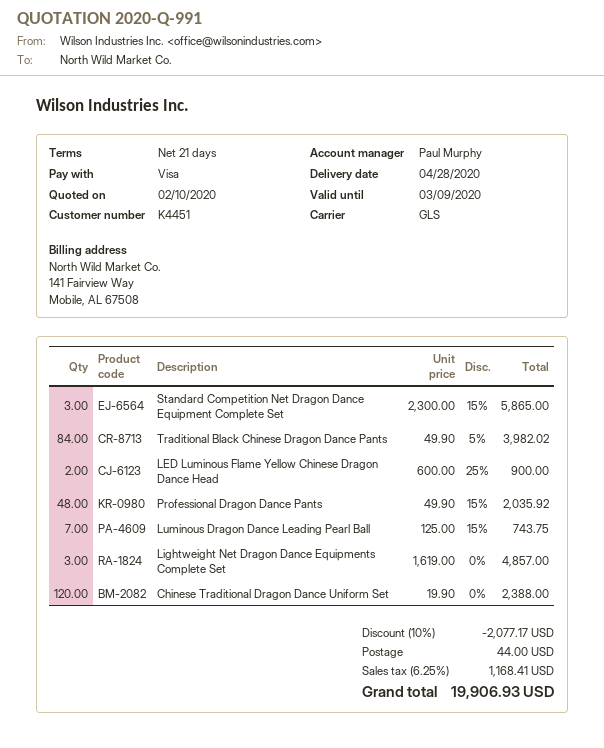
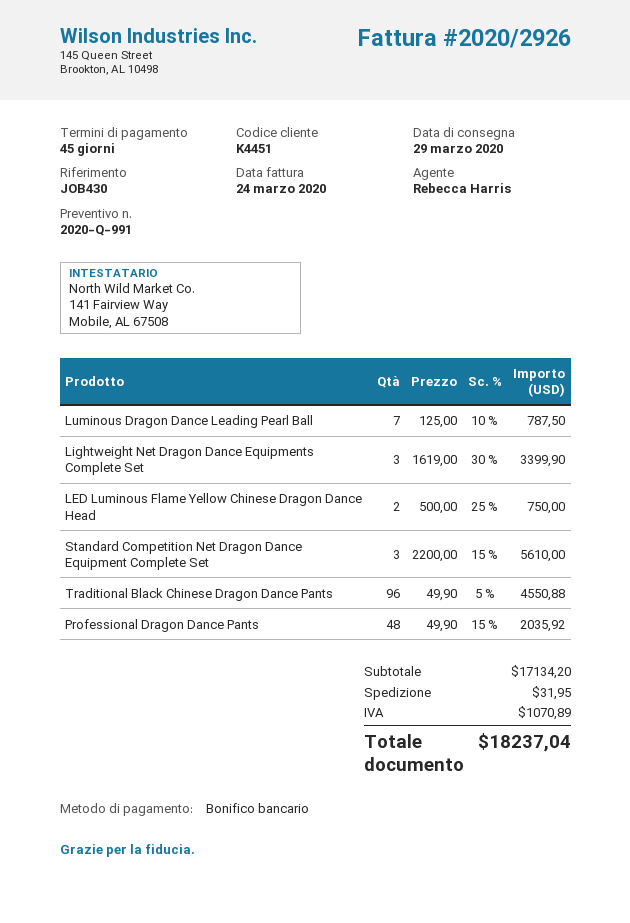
delivery date: 2020-04-28 -> 2020-03-29
payment terms: 21 days -> 45 days
sales rep: Paul Murphy -> Rebecca Harris
payment method: Visa -> bank transfer
Standard Competition Net Dragon Dance Equipment Complete Set: 3 x 2300.00 - 15% = 5865.00 -> 3 x 2200.00 - 15% = 5610.00
Traditional Black Chinese Dragon Dance Pants: 84 x 49.90 - 5% = 3982.02 -> 96 x 49.90 - 5% = 4550.88
LED Luminous Flame Yellow Chinese Dragon Dance Head: 2 x 600.00 - 25% = 900.00 -> 2 x 500.00 - 25% = 750.00
Luminous Dragon Dance Leading Pearl Ball: 7 x 125.00 - 15% = 743.75 -> 7 x 125.00 - 10% = 787.50
Lightweight Net Dragon Dance Equipments Complete Set: 3 x 1619.00 = 4857.00 -> 3 x 1619.00 - 30% = 3399.90
Chinese Traditional Dragon Dance Uniform Set: 120 x 19.90 = 2388.00 -> none
discount: 10% = 2077.17 -> none
shipping: 44.00 -> 31.95
tax: 1168.41 -> 1070.89
total: 19906.93 -> 18237.04

